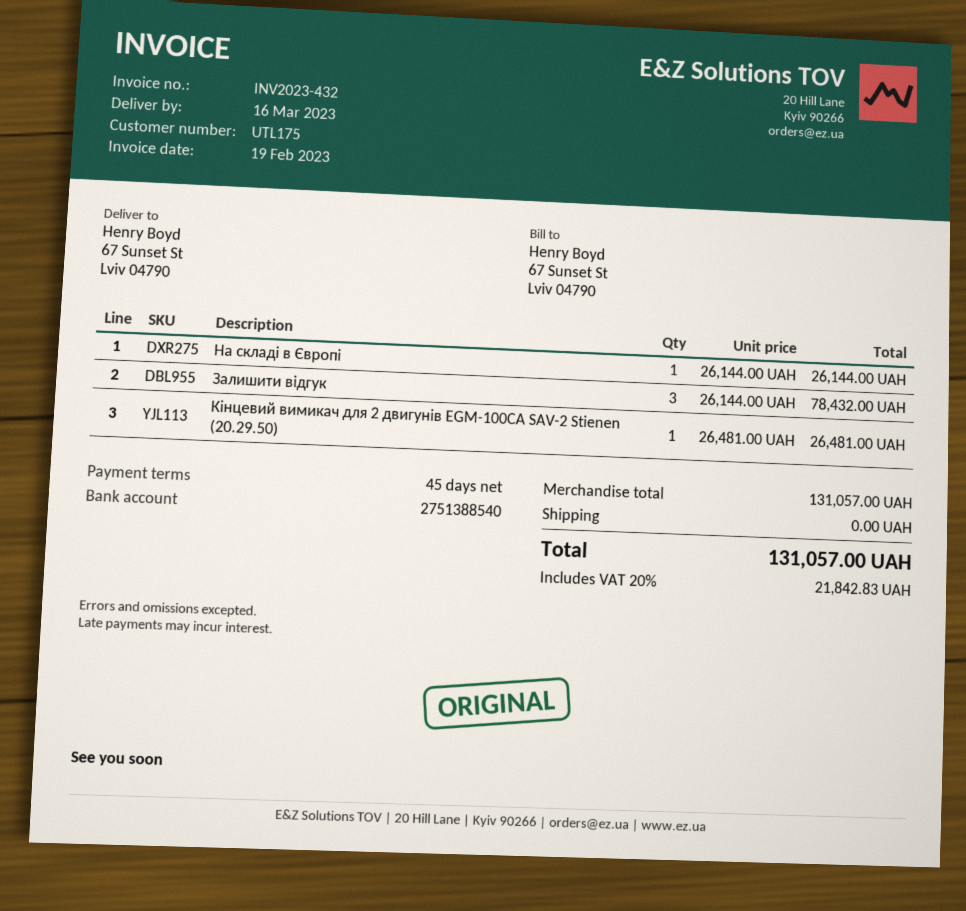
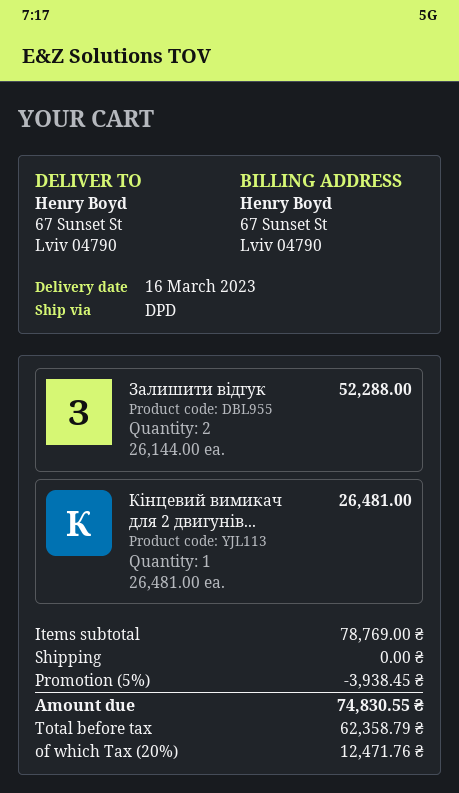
На складі в Європі: 1 x 26144.00 = 26144.00 -> none
Залишити відгук: 3 x 26144.00 = 78432.00 -> 2 x 26144.00 = 52288.00
subtotal: 131057.00 -> 78769.00
discount: none -> 5% = 3938.45
tax: 20% = 21842.83 -> 20% = 12471.76
total: 131057.00 -> 74830.55

